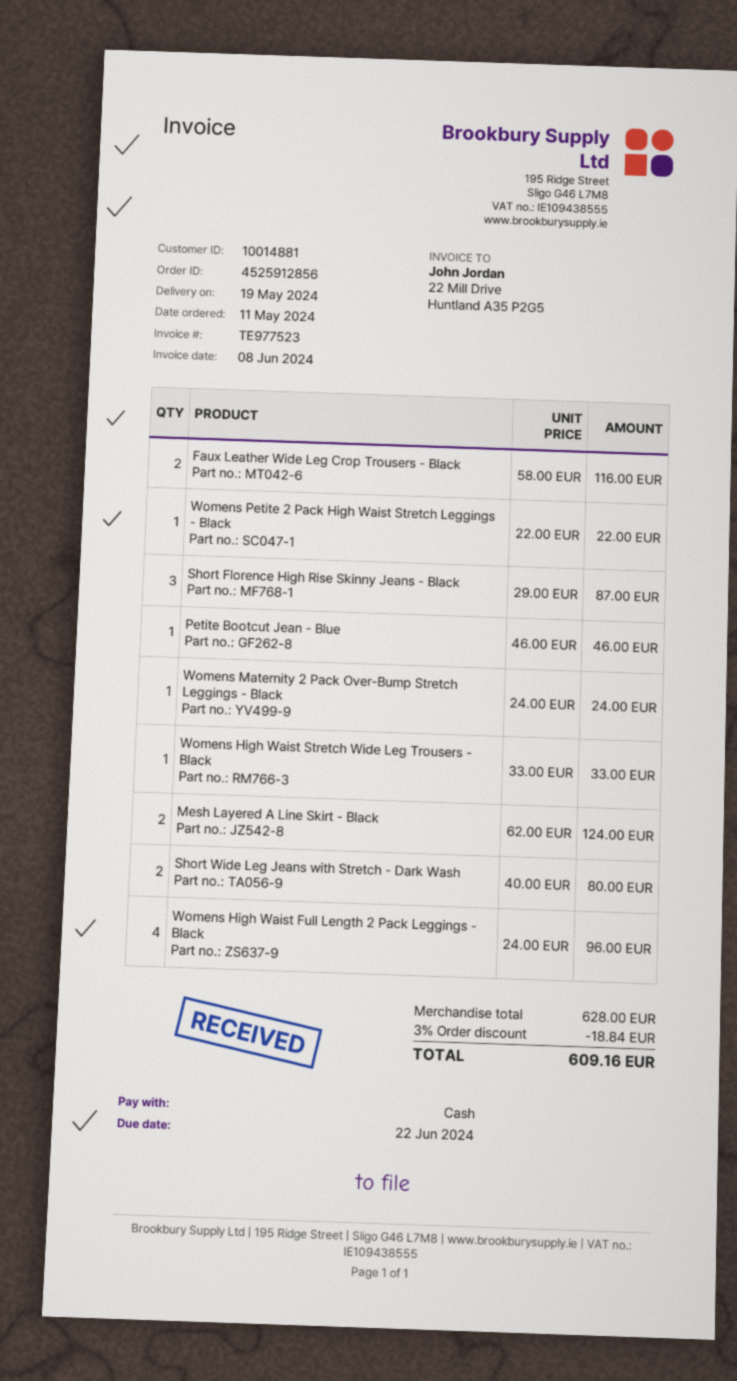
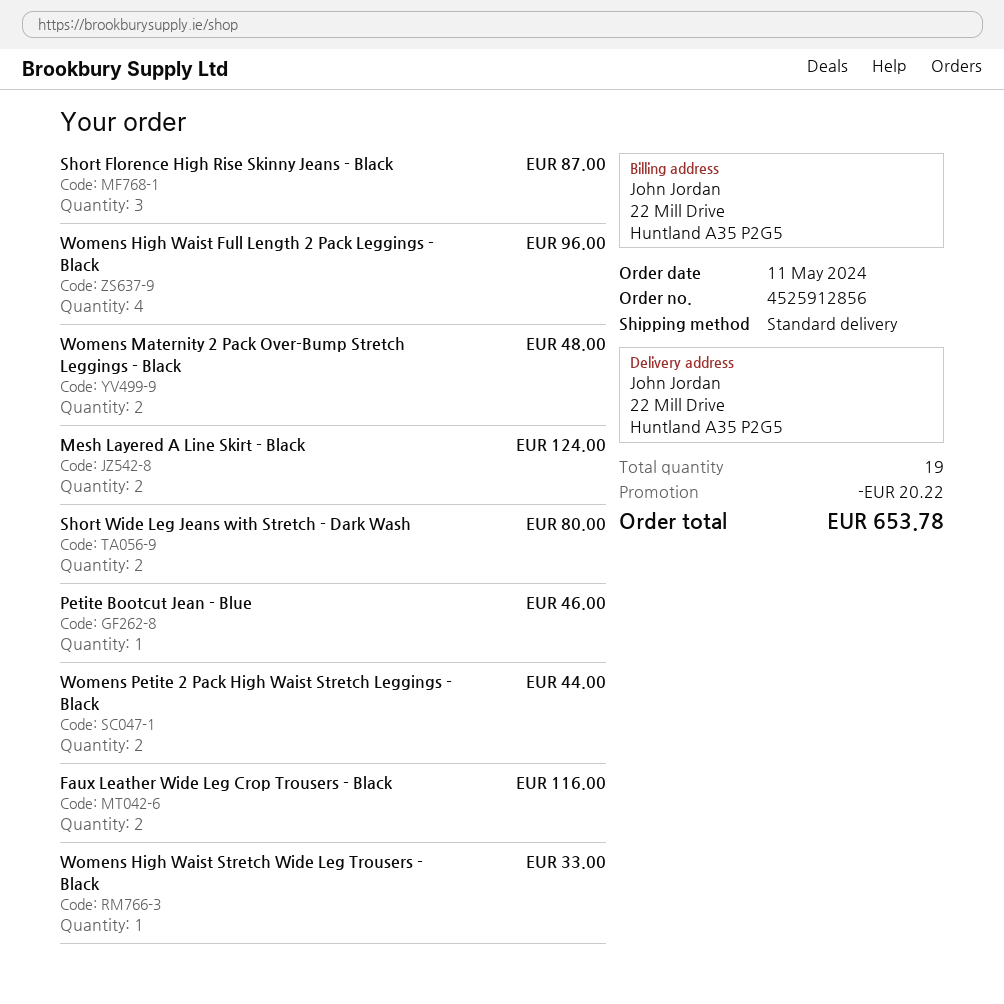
Womens Petite 2 Pack High Waist Stretch Leggings - Black: 1 for 22.00 -> 2 for 44.00
Womens Maternity 2 Pack Over-Bump Stretch Leggings - Black: 1 for 24.00 -> 2 for 48.00
discount: 18.84 -> 20.22
total: 609.16 -> 653.78

